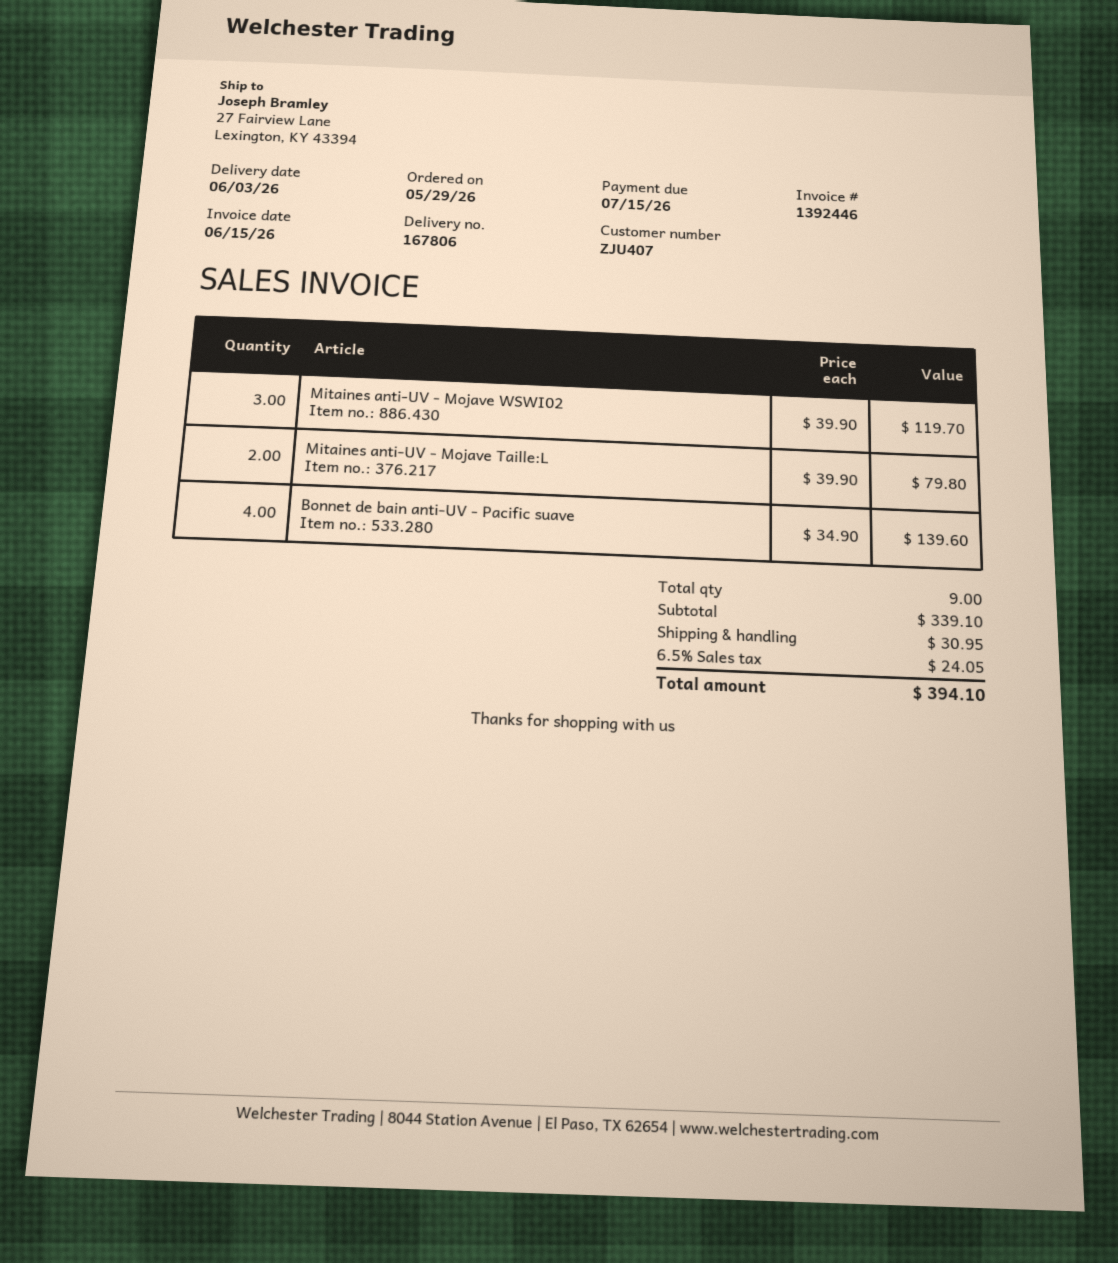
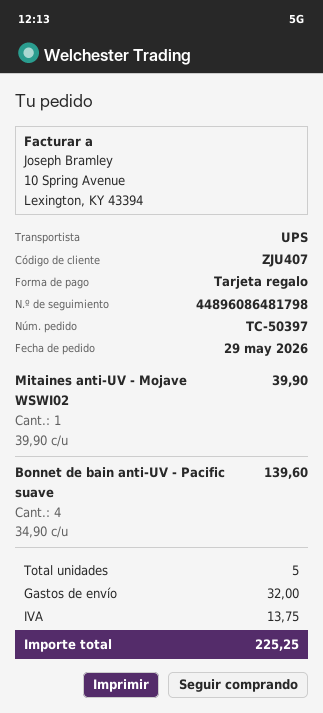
Mitaines anti-UV - Mojave WSWI02: 3 x 39.90 = 119.70 -> 1 x 39.90 = 39.90
Mitaines anti-UV - Mojave Taille:L: 2 x 39.90 = 79.80 -> none
total quantity: 9 -> 5
shipping: 30.95 -> 32.00
tax: 24.05 -> 13.75
total: 394.10 -> 225.25

